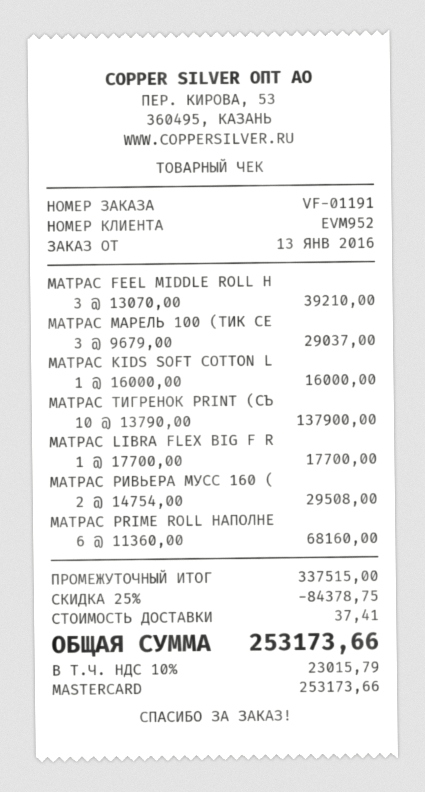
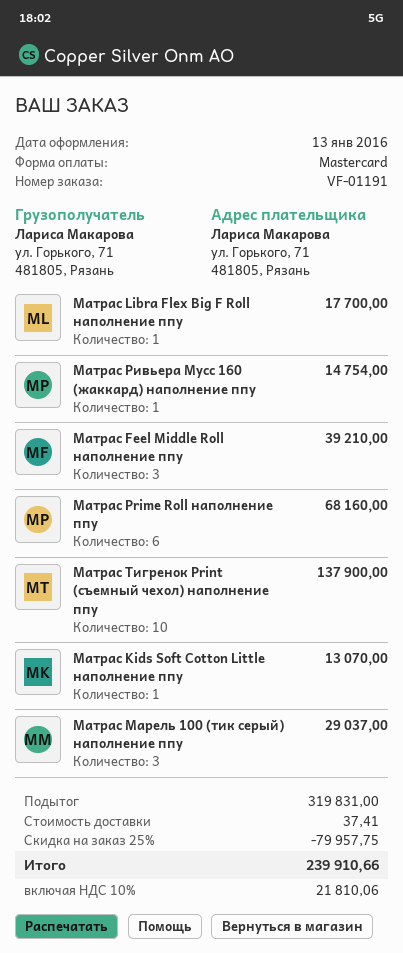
МАТРАС KIDS SOFT COTTON L: 1 for 16000.00 -> 1 for 13070.00
МАТРАС РИВЬЕРА МУСС 160 (: 2 for 29508.00 -> 1 for 14754.00
subtotal: 337515.00 -> 319831.00
discount: 25% = 84378.75 -> 25% = 79957.75
tax: 10% = 23015.79 -> 10% = 21810.06
total: 253173.66 -> 239910.66

